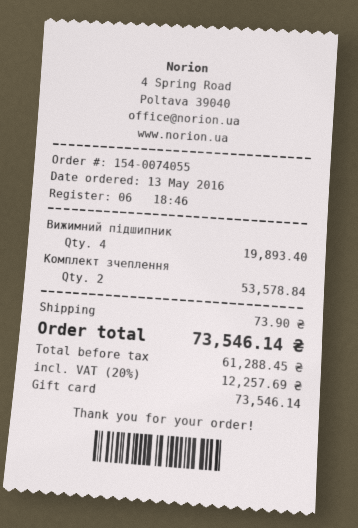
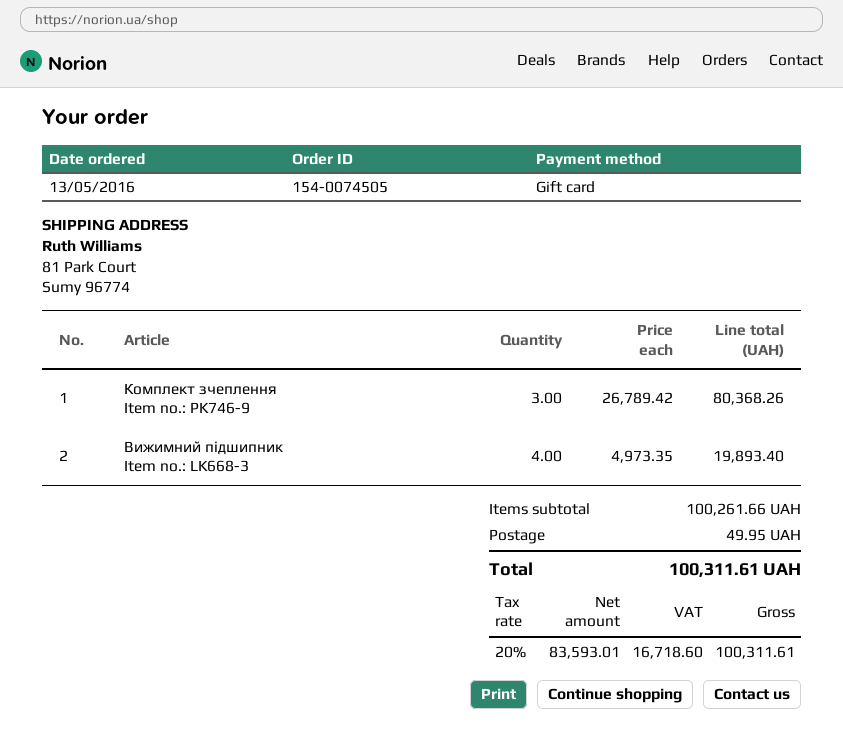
order number: 154-0074055 -> 154-0074505
Комплект зчеплення: 2 for 53578.84 -> 3 for 80368.26
shipping: 73.90 -> 49.95
net: 61288.45 -> 83593.01
tax: 20% = 12257.69 -> 20% = 16718.60
total: 73546.14 -> 100311.61

